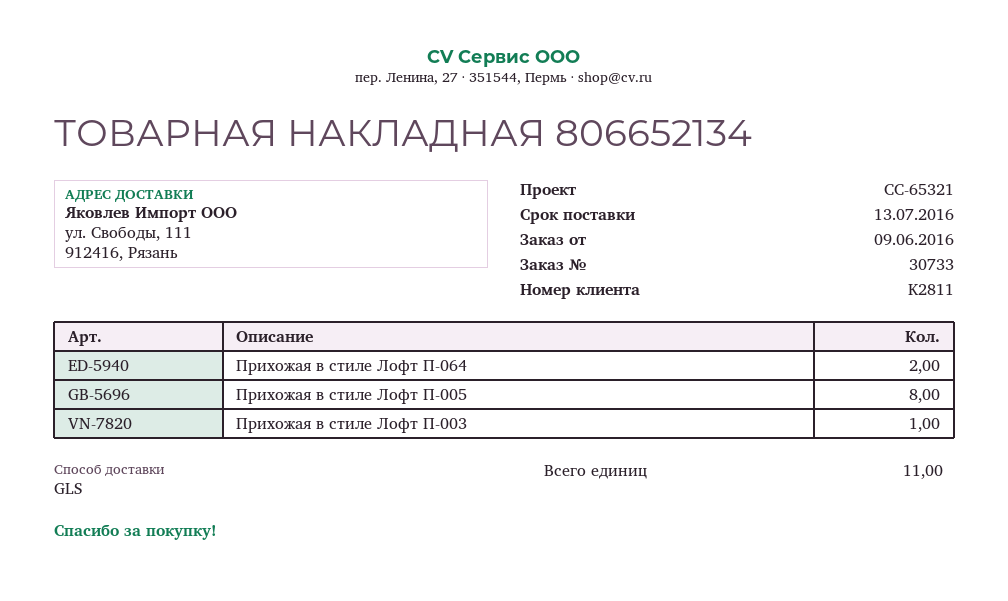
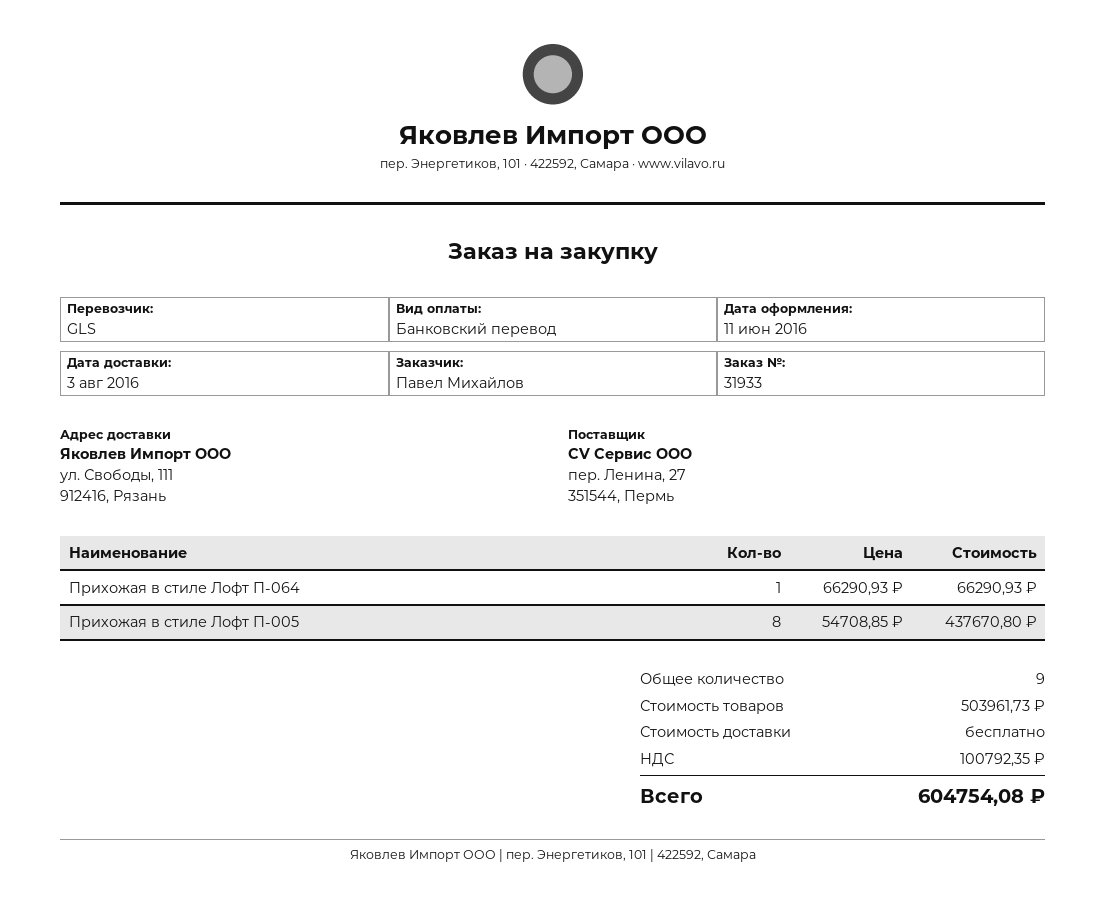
order number: 30733 -> 31933
order date: 2016-06-09 -> 2016-06-11
delivery date: 2016-07-13 -> 2016-08-03
Прихожая в стиле Лофт П-064: 2 -> 1
Прихожая в стиле Лофт П-003: 1 -> none
total quantity: 11 -> 9

